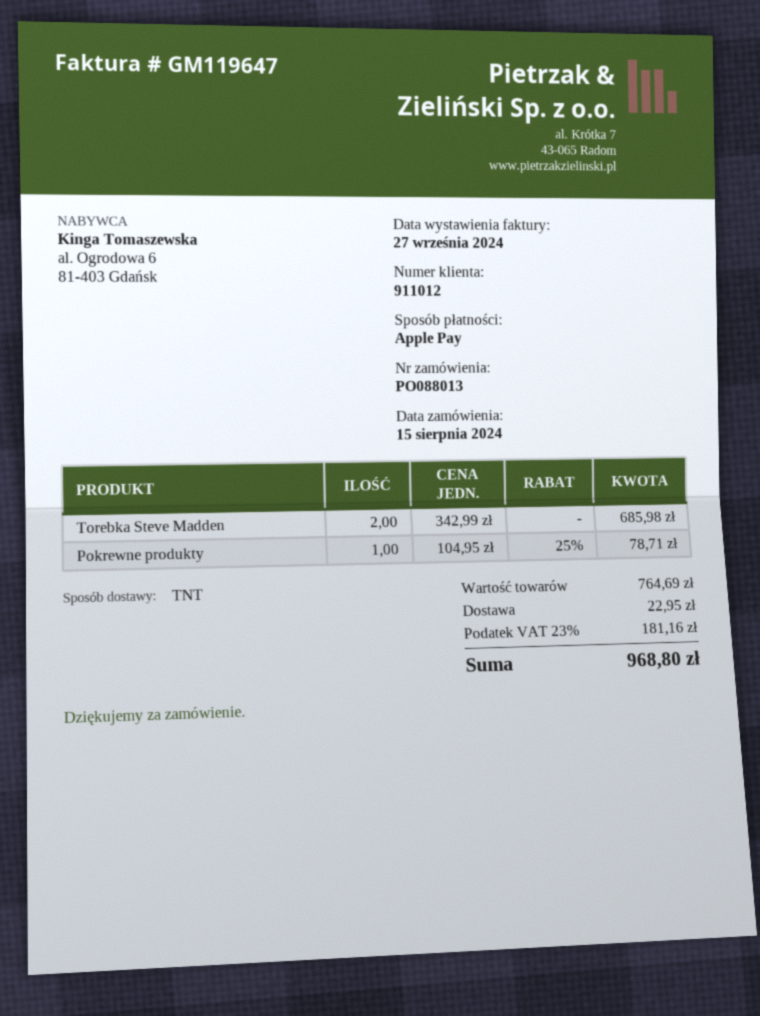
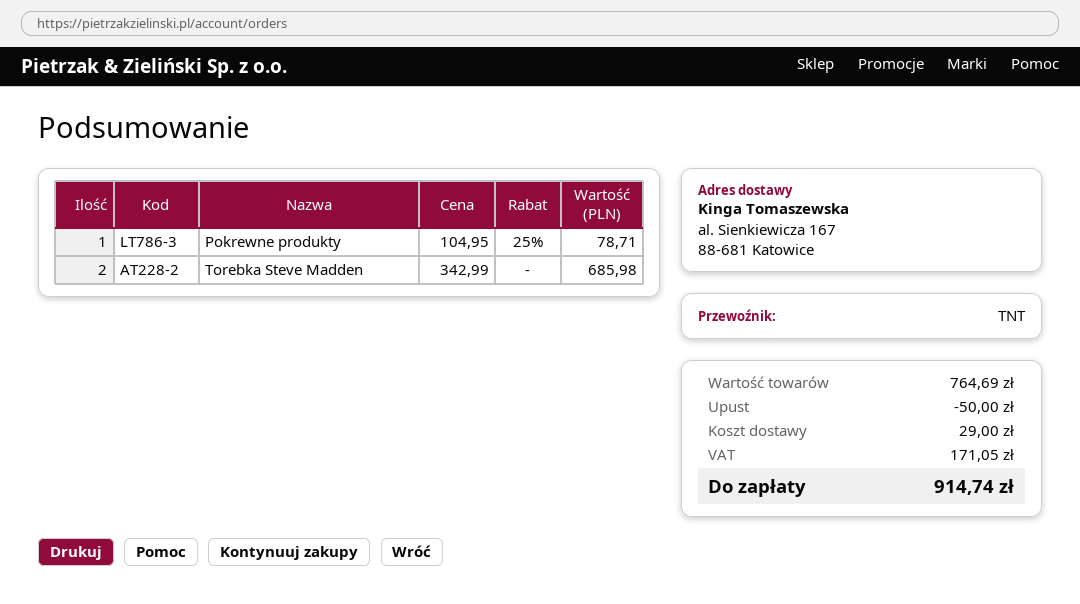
discount: none -> 50.00
shipping: 22.95 -> 29.00
tax: 181.16 -> 171.05
total: 968.80 -> 914.74

